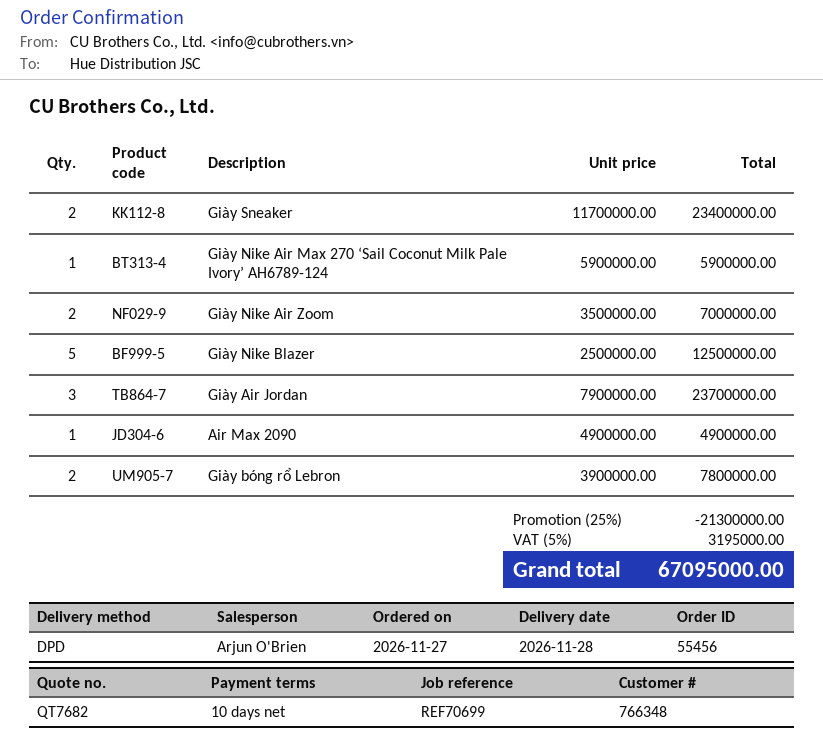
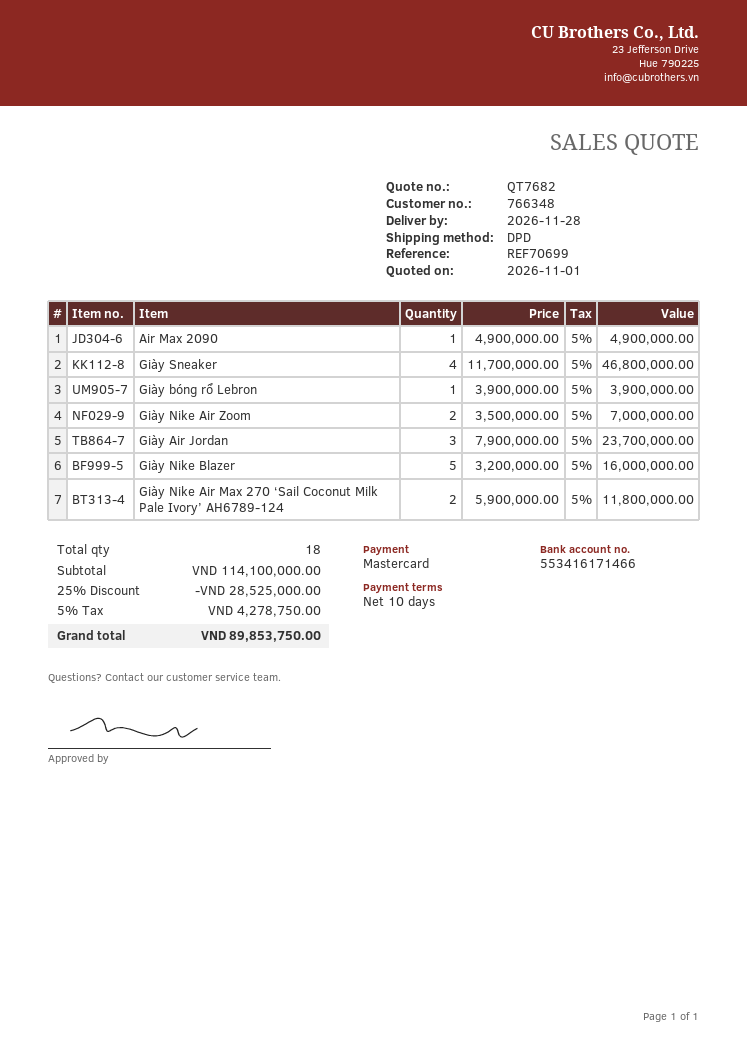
Giày Sneaker: 2 x 11700000.00 = 23400000.00 -> 4 x 11700000.00 = 46800000.00
Giày Nike Air Max 270 ‘Sail Coconut Milk Pale Ivory’ AH6789-124: 1 x 5900000.00 = 5900000.00 -> 2 x 5900000.00 = 11800000.00
Giày Nike Blazer: 5 x 2500000.00 = 12500000.00 -> 5 x 3200000.00 = 16000000.00
Giày bóng rổ Lebron: 2 x 3900000.00 = 7800000.00 -> 1 x 3900000.00 = 3900000.00
discount: 25% = 21300000.00 -> 25% = 28525000.00
tax: 5% = 3195000.00 -> 5% = 4278750.00
total: 67095000.00 -> 89853750.00

